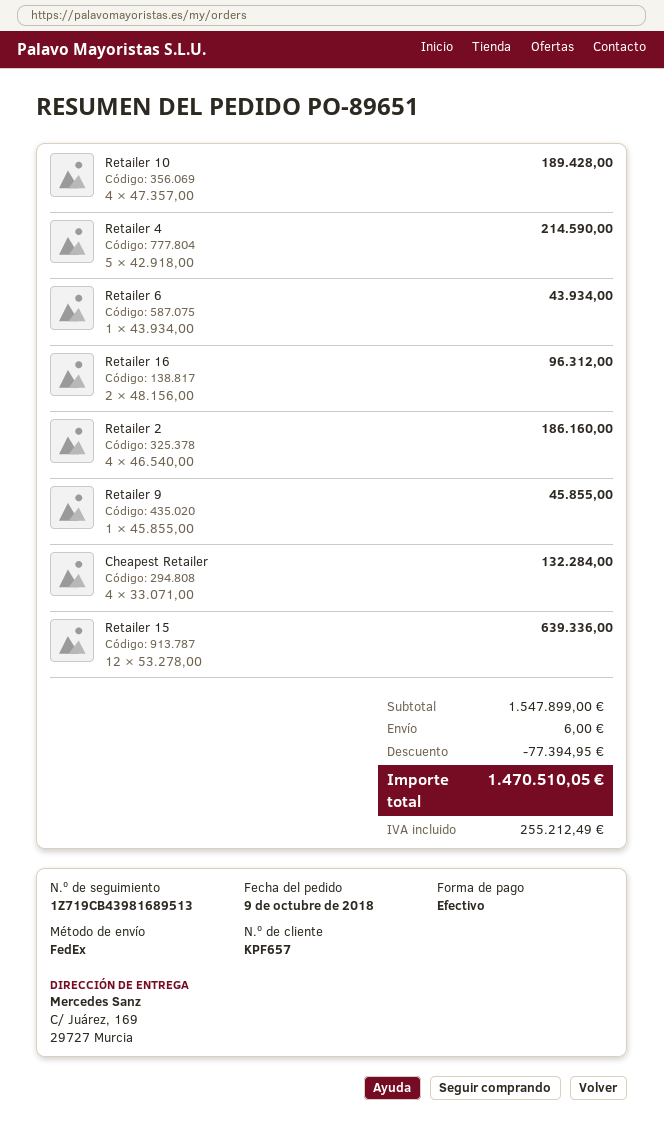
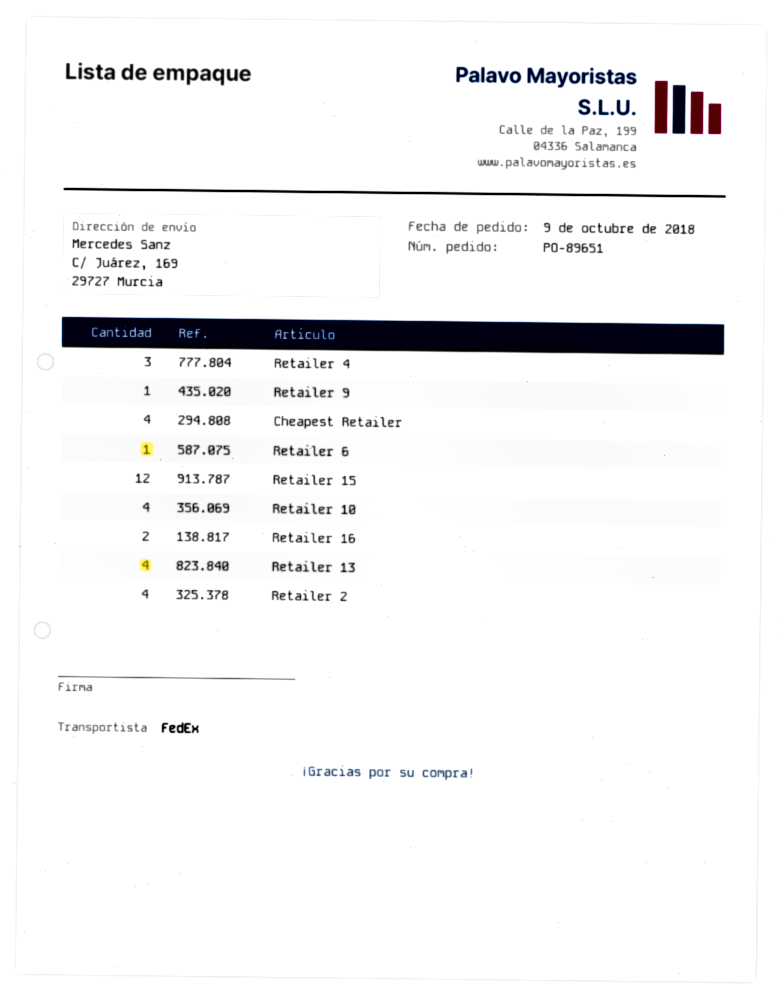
Retailer 4: 5 -> 3
Retailer 13: none -> 4

